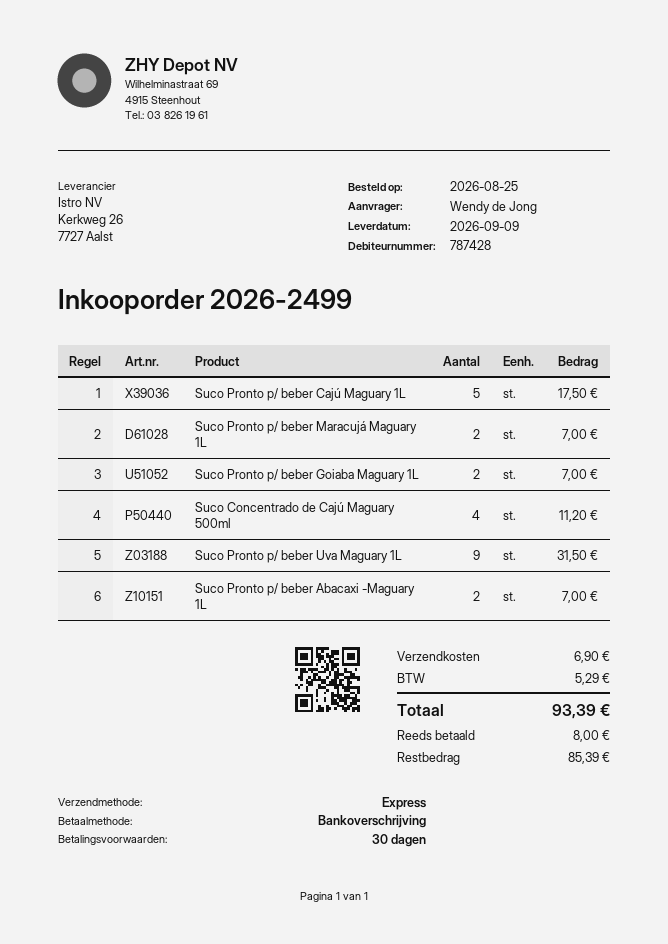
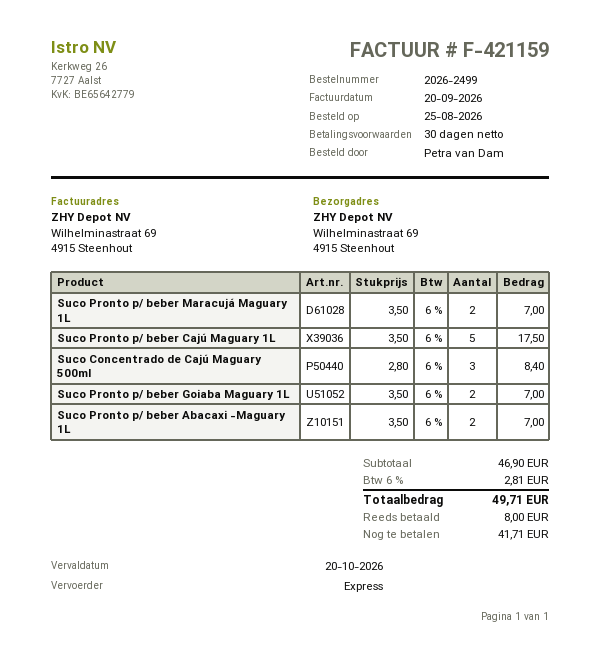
ordered by: Wendy de Jong -> Petra van Dam
Suco Concentrado de Cajú Maguary 500ml: 4 for 11.20 -> 3 for 8.40
Suco Pronto p/ beber Uva Maguary 1L: 9 for 31.50 -> none
shipping: 6.90 -> none
tax: 5.29 -> 2.81
total: 93.39 -> 49.71
balance: 85.39 -> 41.71

